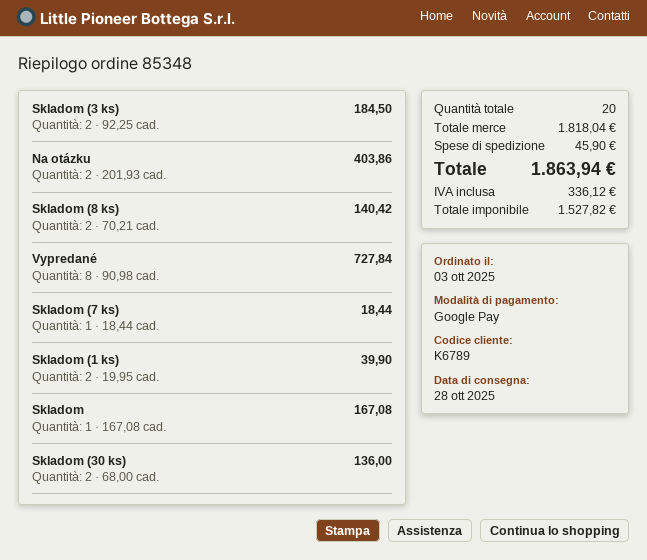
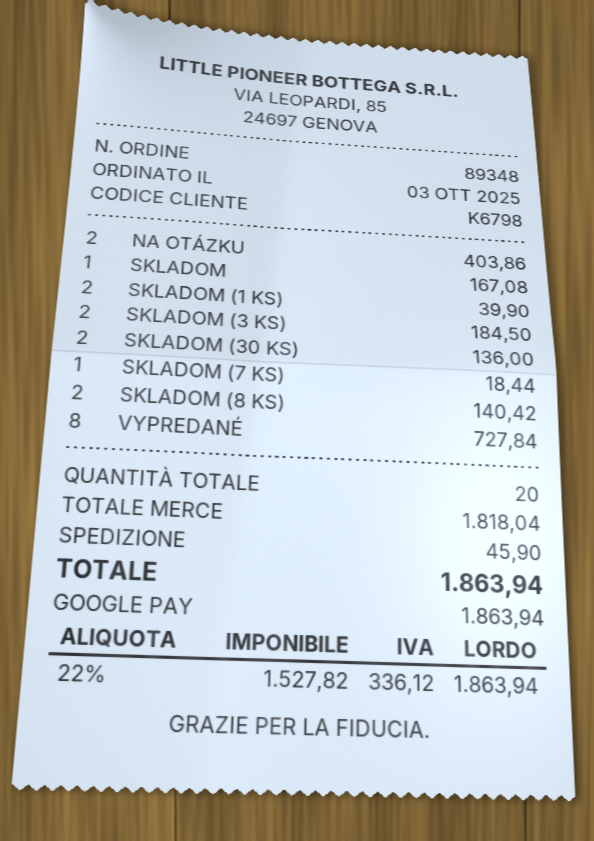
order number: 85348 -> 89348
customer number: K6789 -> K6798

